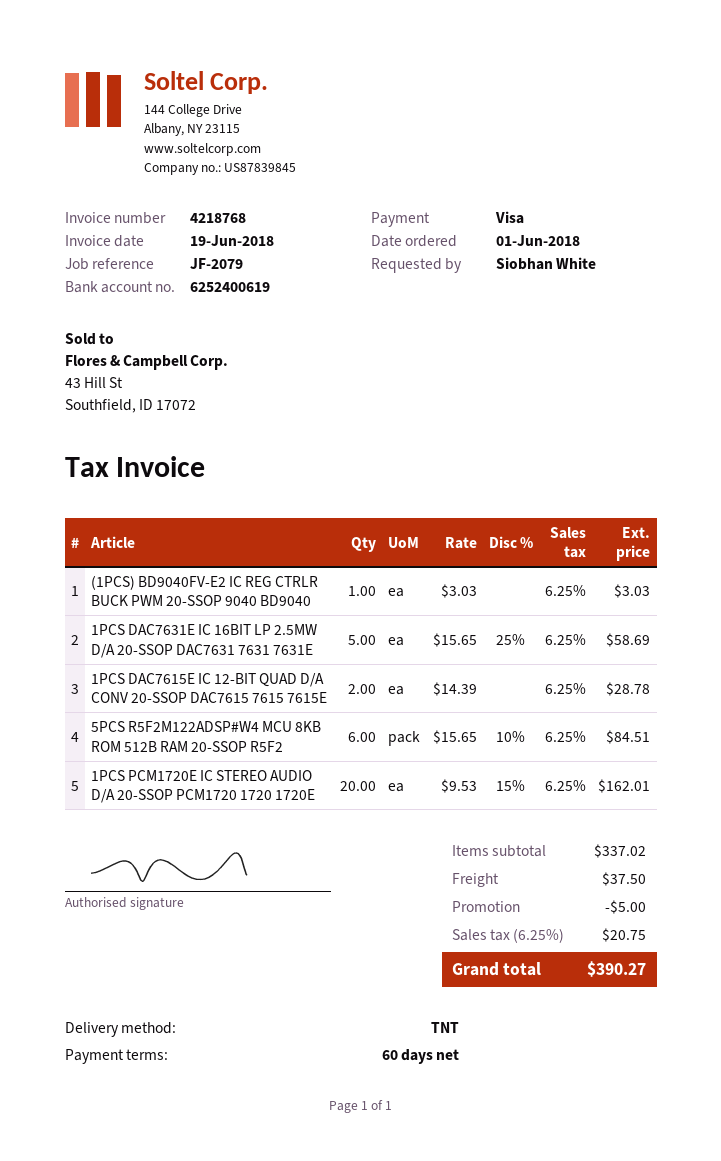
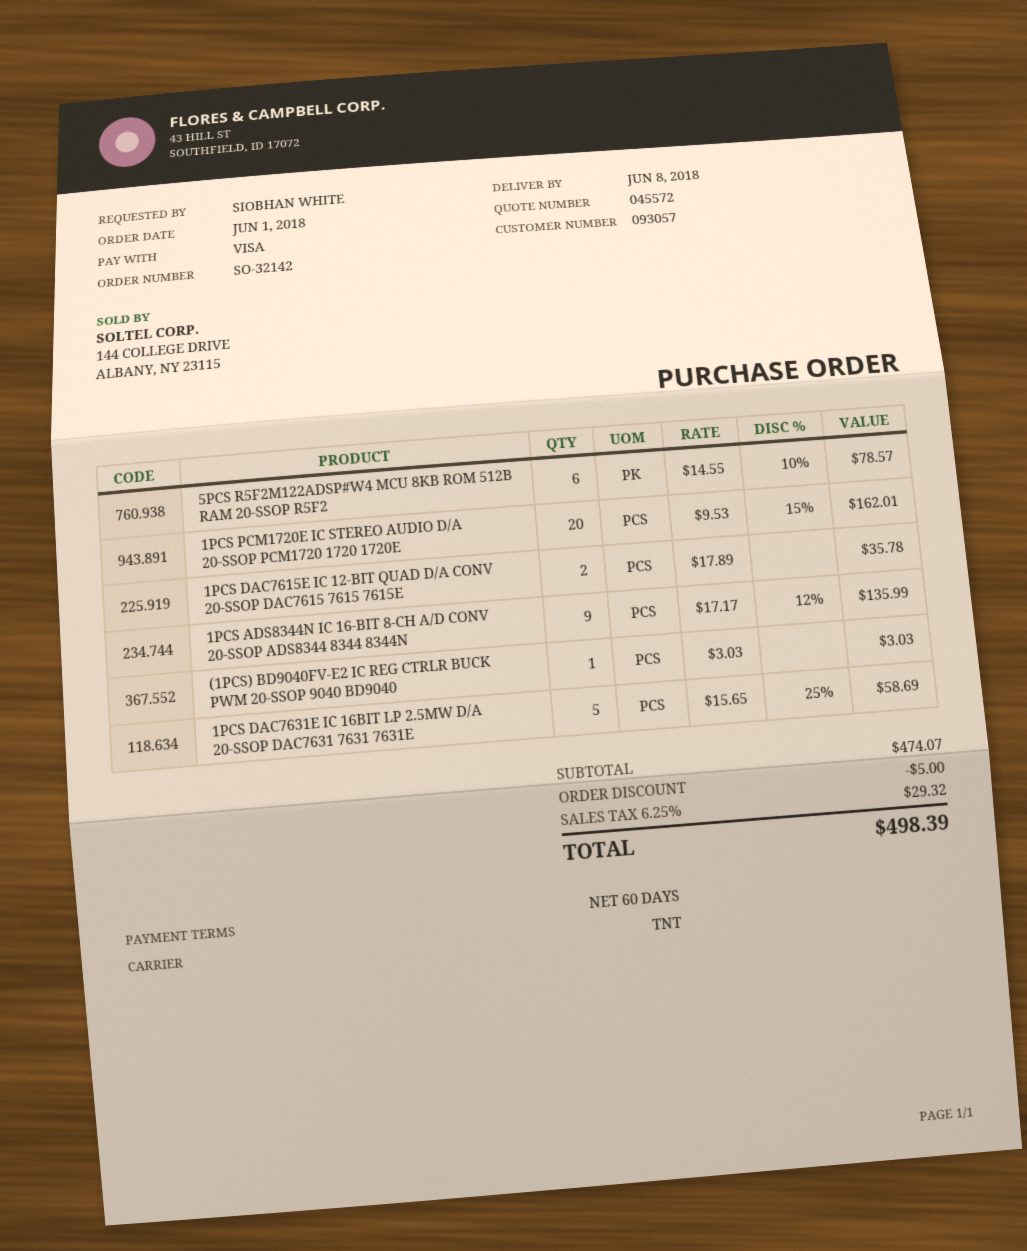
1PCS DAC7615E IC 12-BIT QUAD D/A CONV 20-SSOP DAC7615 7615 7615E: 2 x 14.39 = 28.78 -> 2 x 17.89 = 35.78
5PCS R5F2M122ADSP#W4 MCU 8KB ROM 512B RAM 20-SSOP R5F2: 6 x 15.65 - 10% = 84.51 -> 6 x 14.55 - 10% = 78.57
1PCS ADS8344N IC 16-BIT 8-CH A/D CONV 20-SSOP ADS8344 8344 8344N: none -> 9 x 17.17 - 12% = 135.99
subtotal: 337.02 -> 474.07
shipping: 37.50 -> none
tax: 6.25% = 20.75 -> 6.25% = 29.32
total: 390.27 -> 498.39

